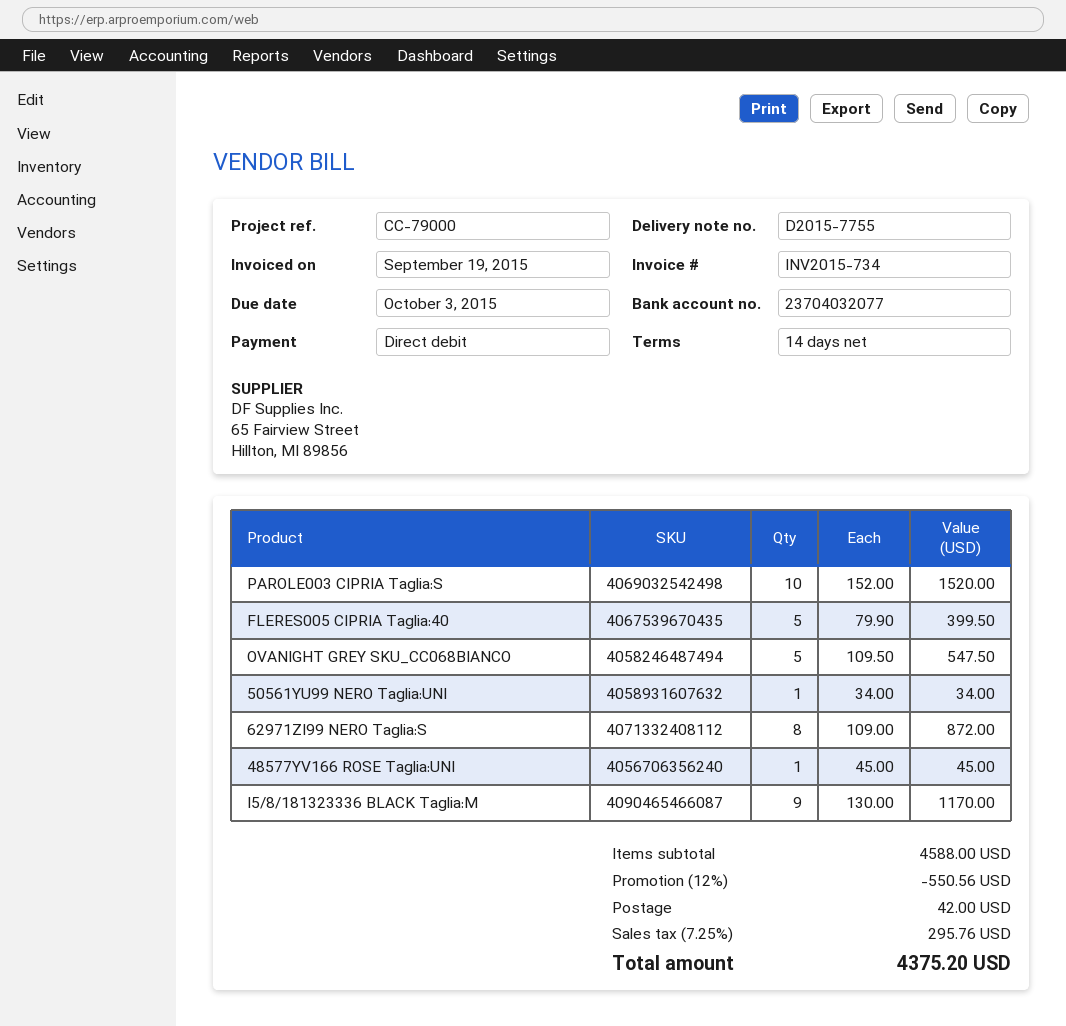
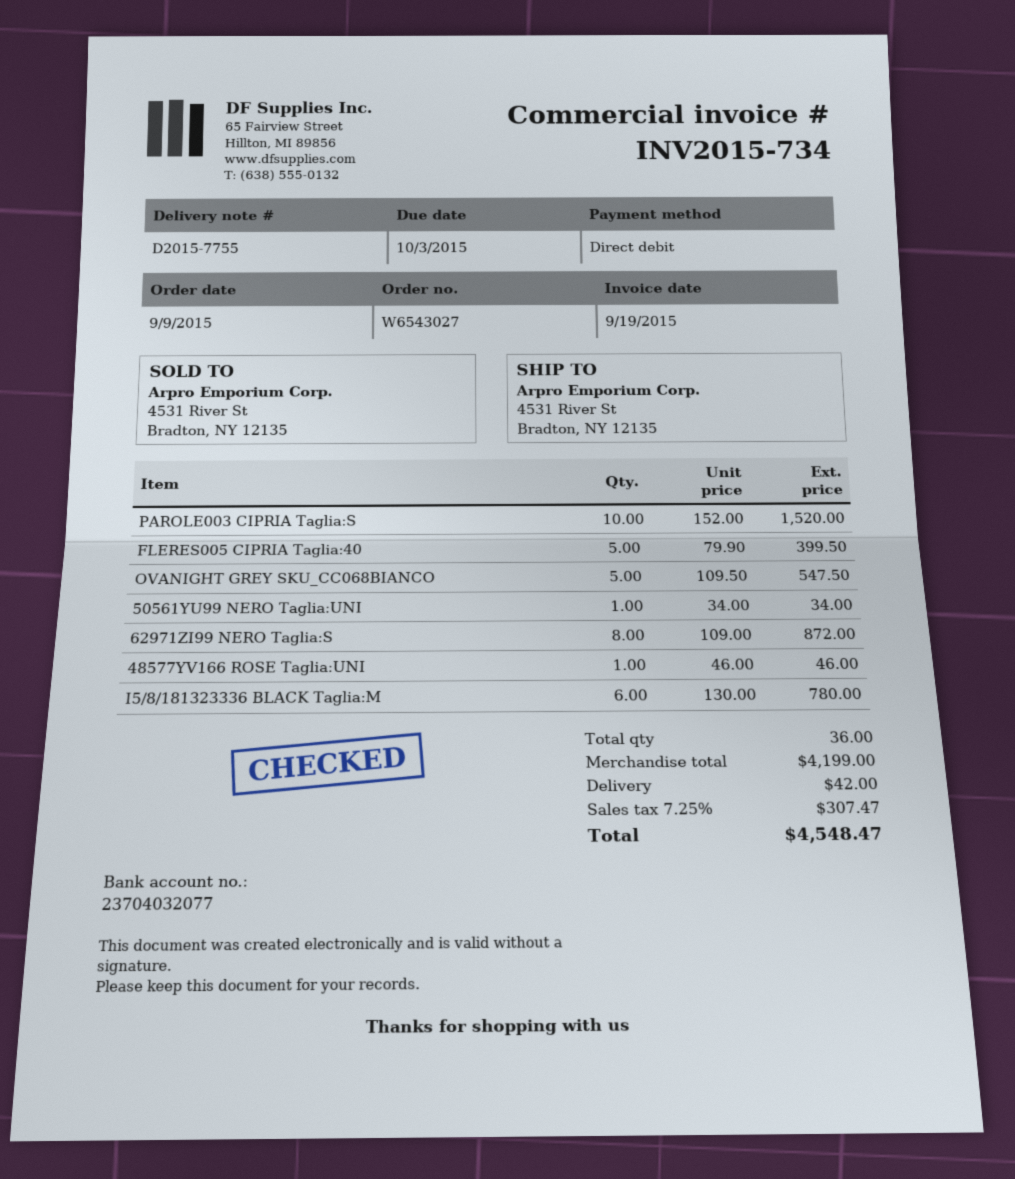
48577YV166 ROSE Taglia:UNI: 1 x 45.00 = 45.00 -> 1 x 46.00 = 46.00
I5/8/181323336 BLACK Taglia:M: 9 x 130.00 = 1170.00 -> 6 x 130.00 = 780.00
subtotal: 4588.00 -> 4199.00
discount: 12% = 550.56 -> none
tax: 7.25% = 295.76 -> 7.25% = 307.47
total: 4375.20 -> 4548.47

